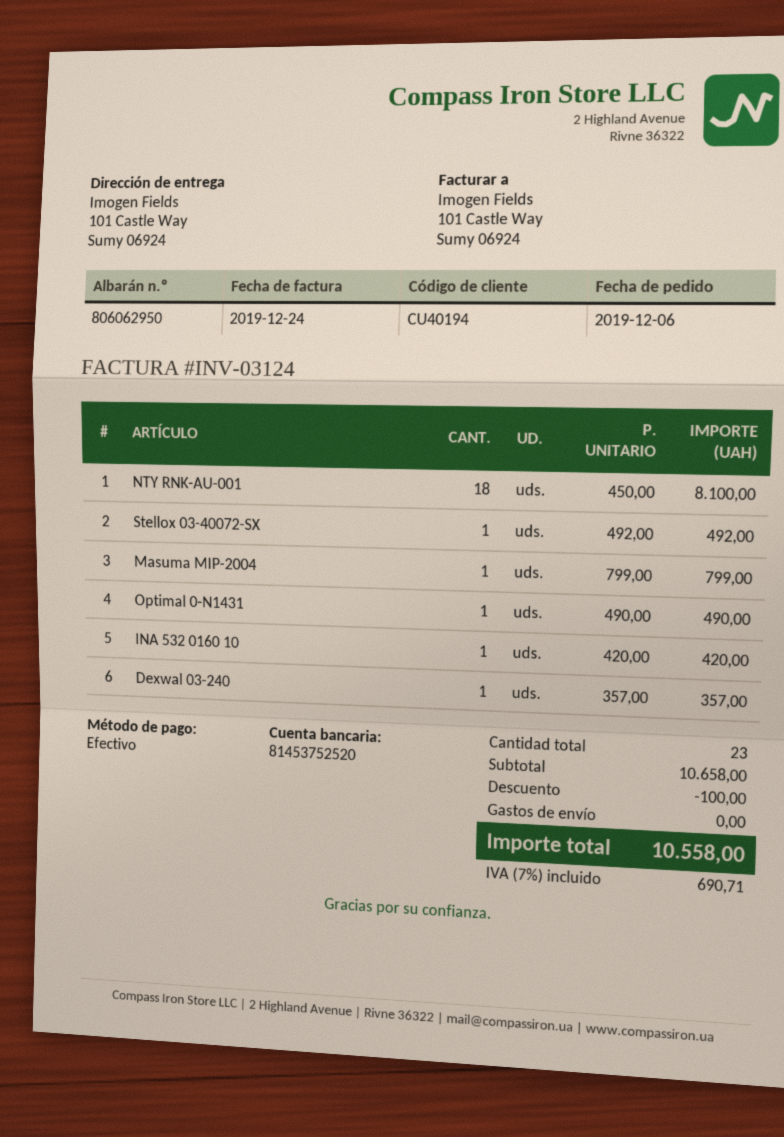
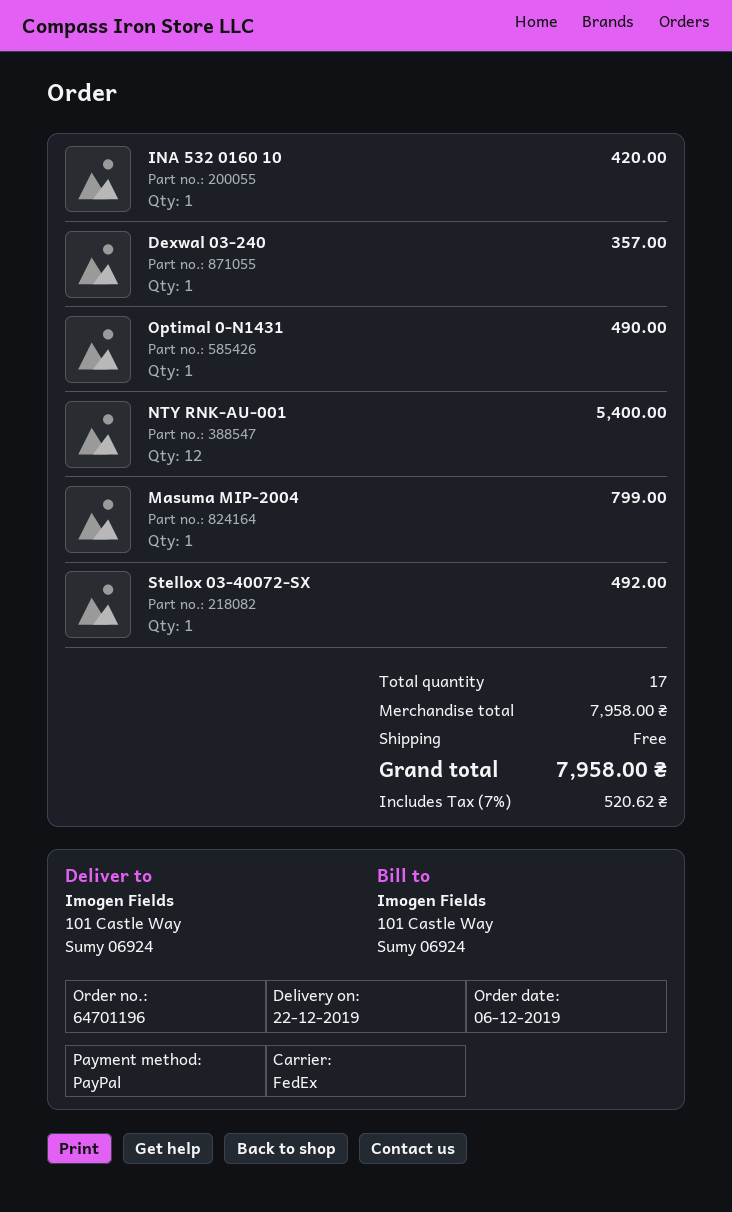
payment method: cash -> PayPal
NTY RNK-AU-001: 18 for 8100.00 -> 12 for 5400.00
total quantity: 23 -> 17
subtotal: 10658.00 -> 7958.00
discount: 100.00 -> none
tax: 7% = 690.71 -> 7% = 520.62
total: 10558.00 -> 7958.00

